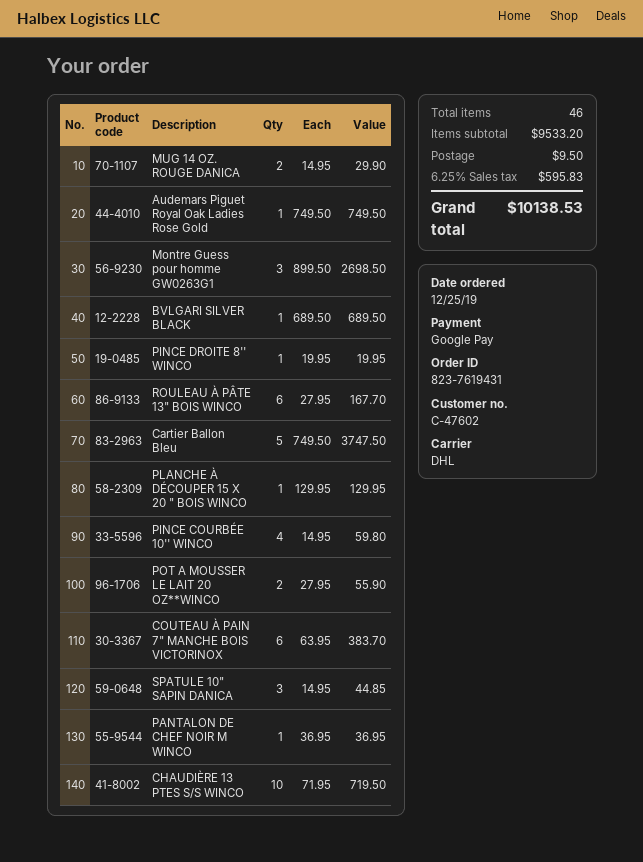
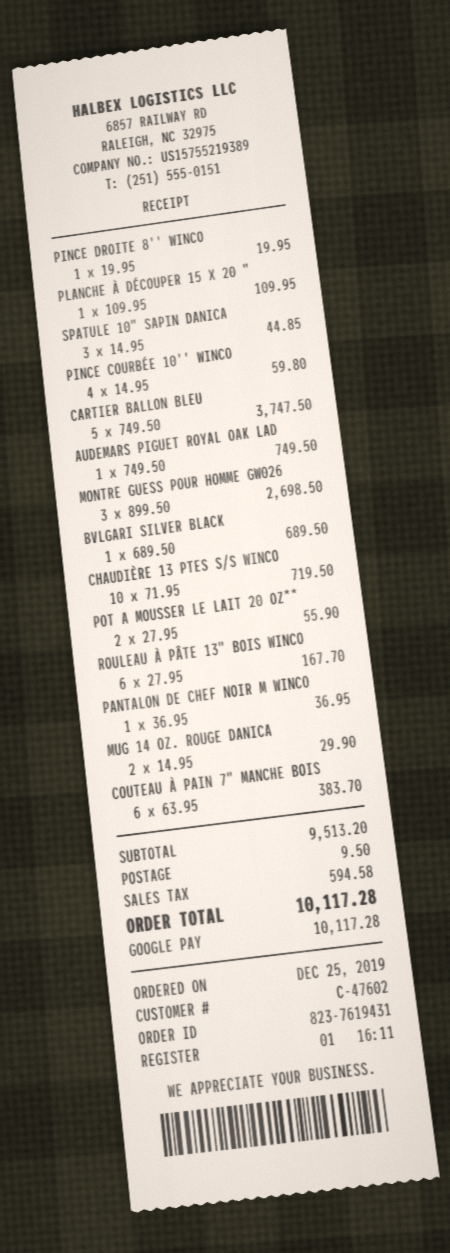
PLANCHE À DÉCOUPER 15 X 20 " BOIS WINCO: 1 x 129.95 = 129.95 -> 1 x 109.95 = 109.95
subtotal: 9533.20 -> 9513.20
tax: 595.83 -> 594.58
total: 10138.53 -> 10117.28

